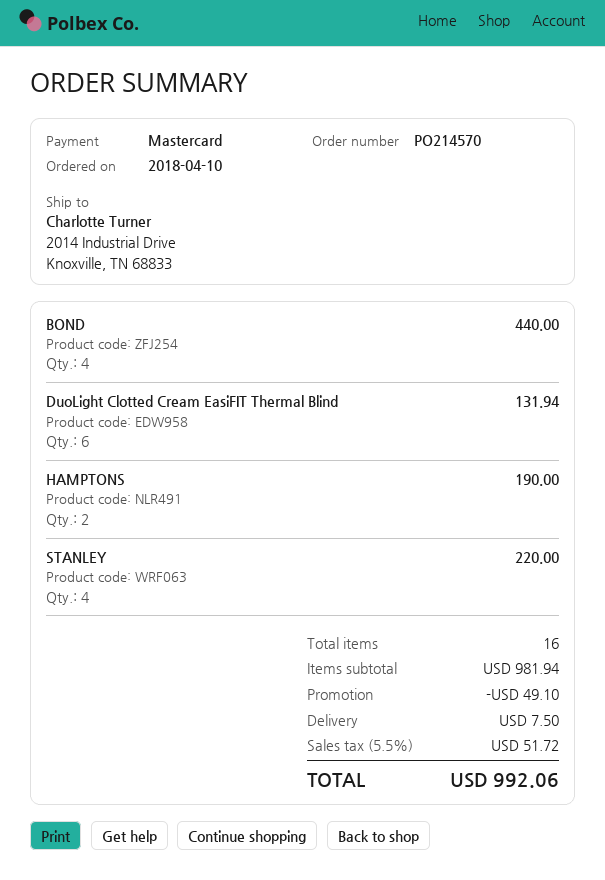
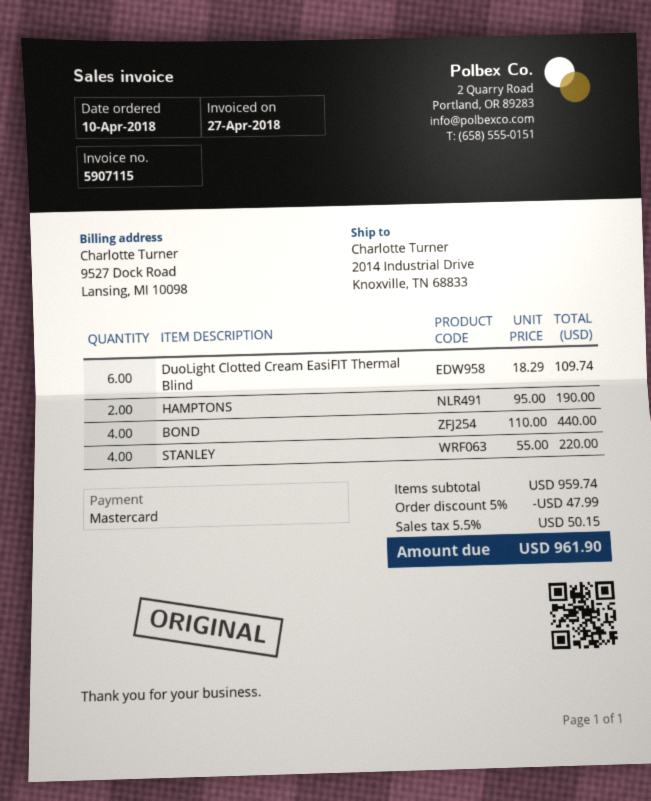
DuoLight Clotted Cream EasiFIT Thermal Blind: 6 for 131.94 -> 6 for 109.74
subtotal: 981.94 -> 959.74
discount: 49.10 -> 47.99
shipping: 7.50 -> none
tax: 5.5% = 51.72 -> 5.5% = 50.15
total: 992.06 -> 961.90

